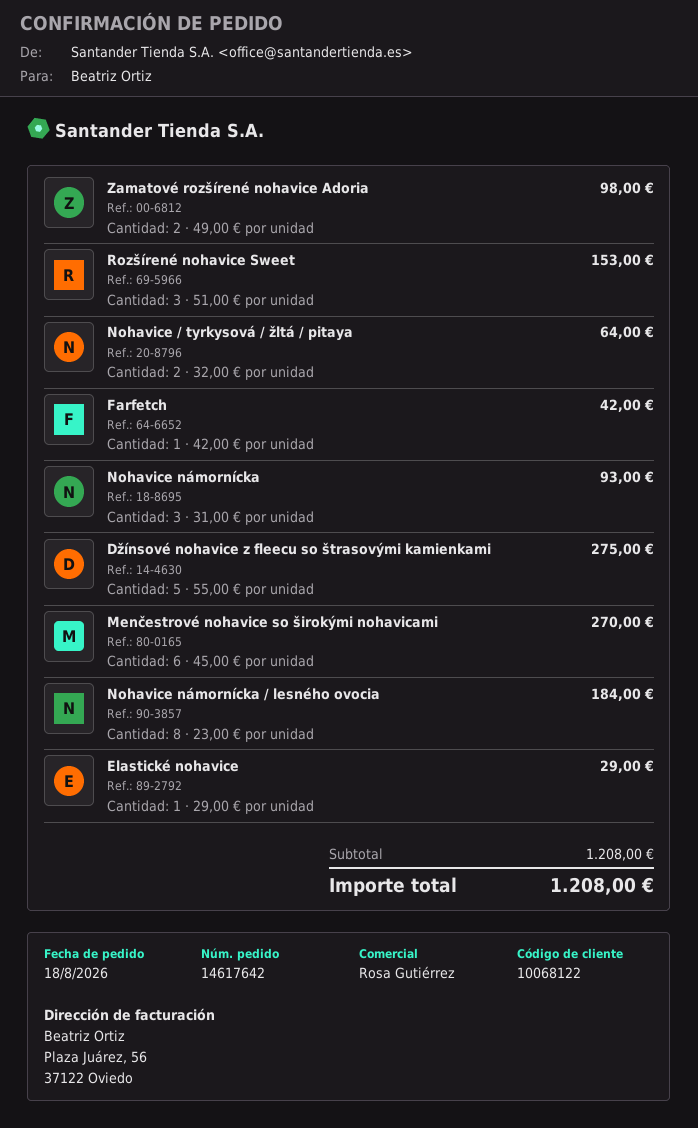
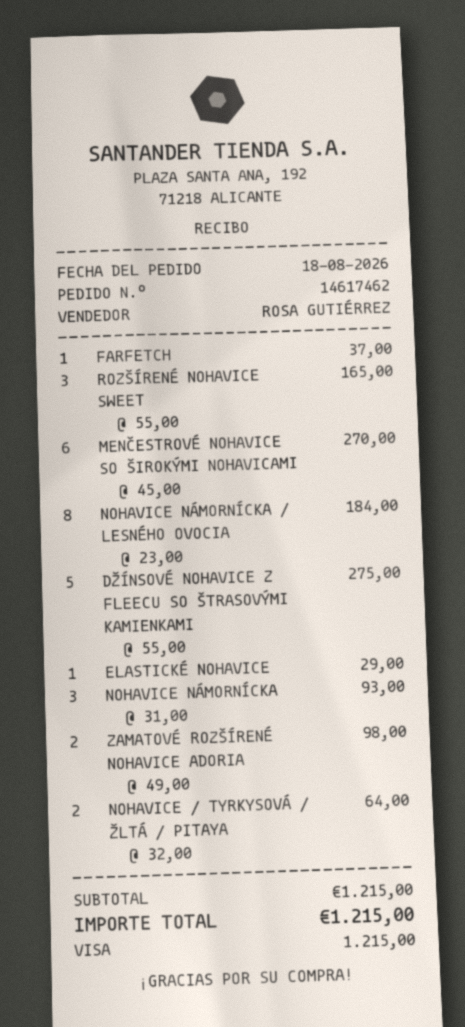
order number: 14617642 -> 14617462
Rozšírené nohavice Sweet: 3 x 51.00 = 153.00 -> 3 x 55.00 = 165.00
Farfetch: 1 x 42.00 = 42.00 -> 1 x 37.00 = 37.00
subtotal: 1208.00 -> 1215.00
total: 1208.00 -> 1215.00

